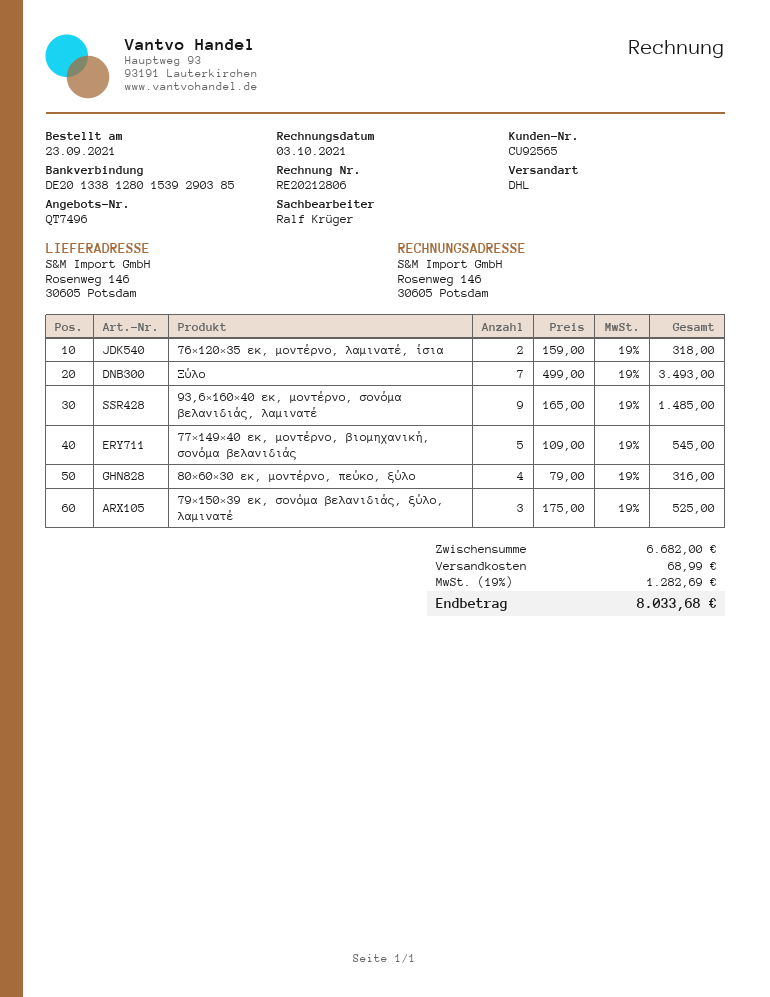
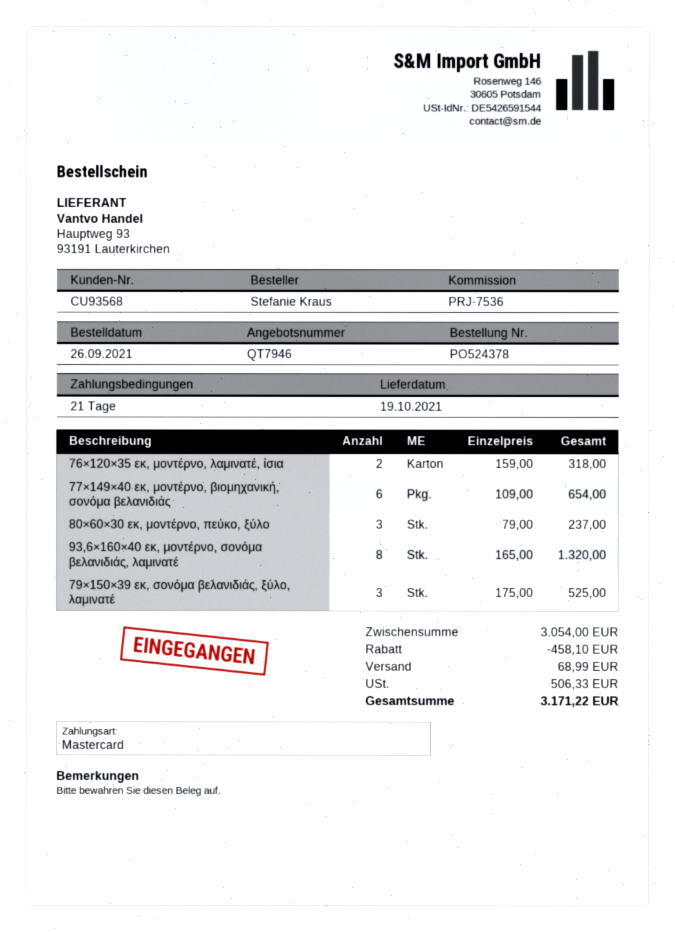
quote number: QT7496 -> QT7946
order date: 2021-09-23 -> 2021-09-26
customer number: CU92565 -> CU93568
Ξύλο: 7 x 499.00 = 3493.00 -> none
93,6×160×40 εκ, μοντέρνο, σονόμα βελανιδιάς, λαμινατέ: 9 x 165.00 = 1485.00 -> 8 x 165.00 = 1320.00
77×149×40 εκ, μοντέρνο, βιομηχανική, σονόμα βελανιδιάς: 5 x 109.00 = 545.00 -> 6 x 109.00 = 654.00
80×60×30 εκ, μοντέρνο, πεύκο, ξύλο: 4 x 79.00 = 316.00 -> 3 x 79.00 = 237.00
subtotal: 6682.00 -> 3054.00
discount: none -> 458.10
tax: 1282.69 -> 506.33
total: 8033.68 -> 3171.22

